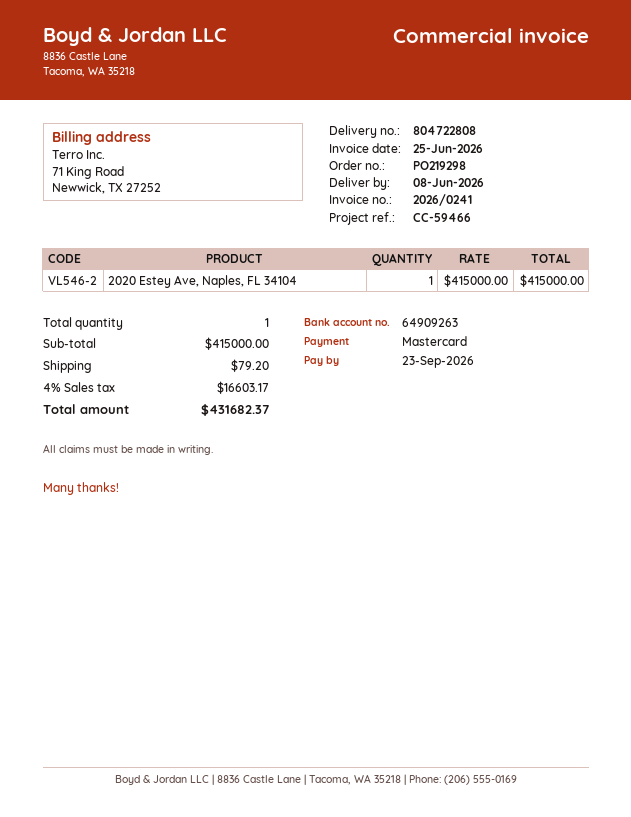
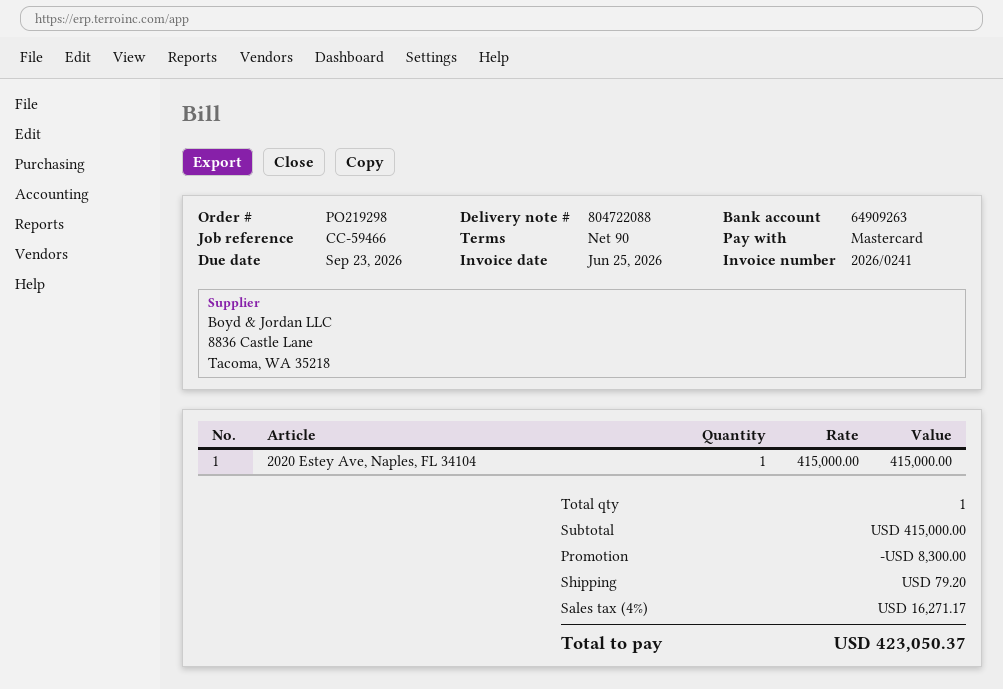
delivery note number: 804722808 -> 804722088
discount: none -> 8300.00
tax: 4% = 16603.17 -> 4% = 16271.17
total: 431682.37 -> 423050.37

